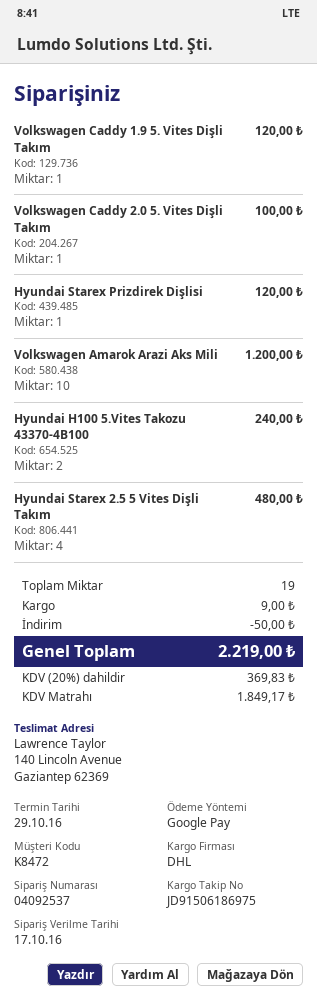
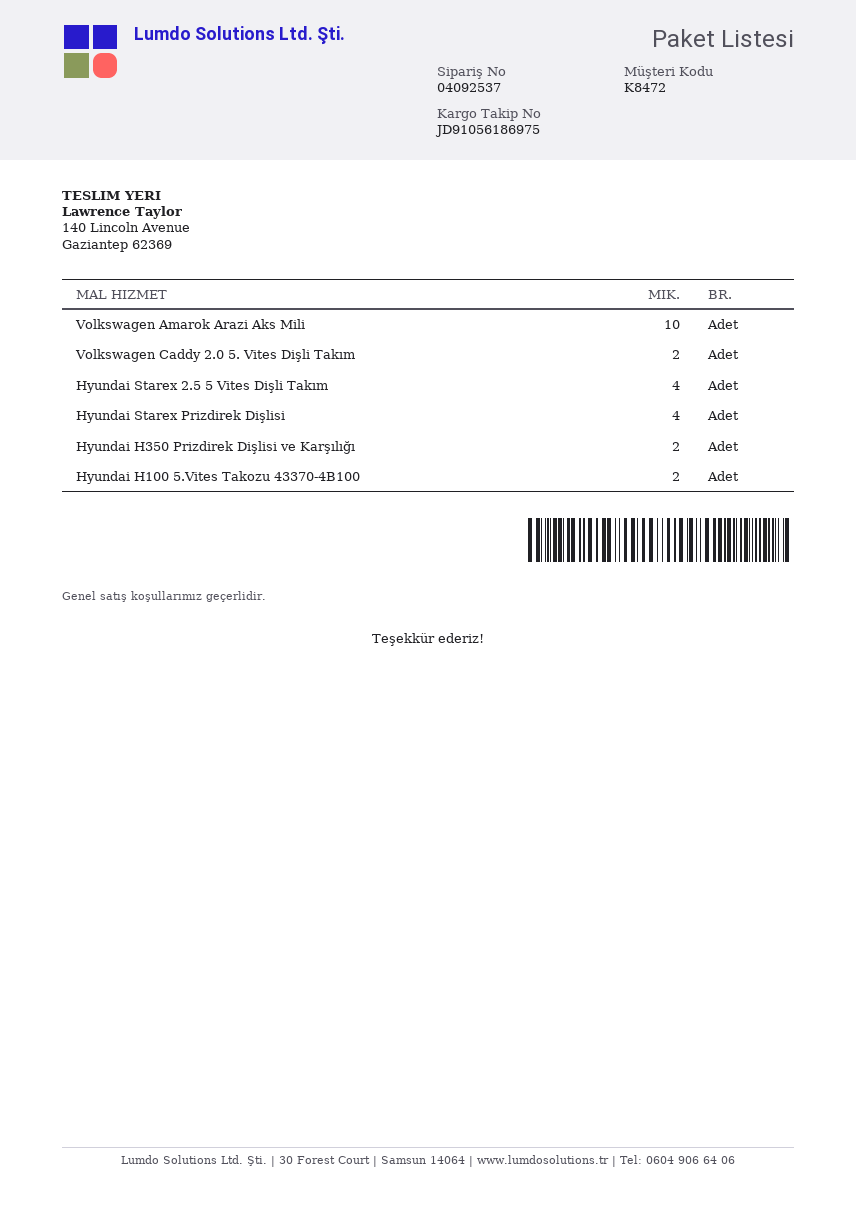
tracking number: JD91506186975 -> JD91056186975
Volkswagen Caddy 1.9 5. Vites Dişli Takım: 1 -> none
Volkswagen Caddy 2.0 5. Vites Dişli Takım: 1 -> 2
Hyundai Starex Prizdirek Dişlisi: 1 -> 4
Hyundai H350 Prizdirek Dişlisi ve Karşılığı: none -> 2

